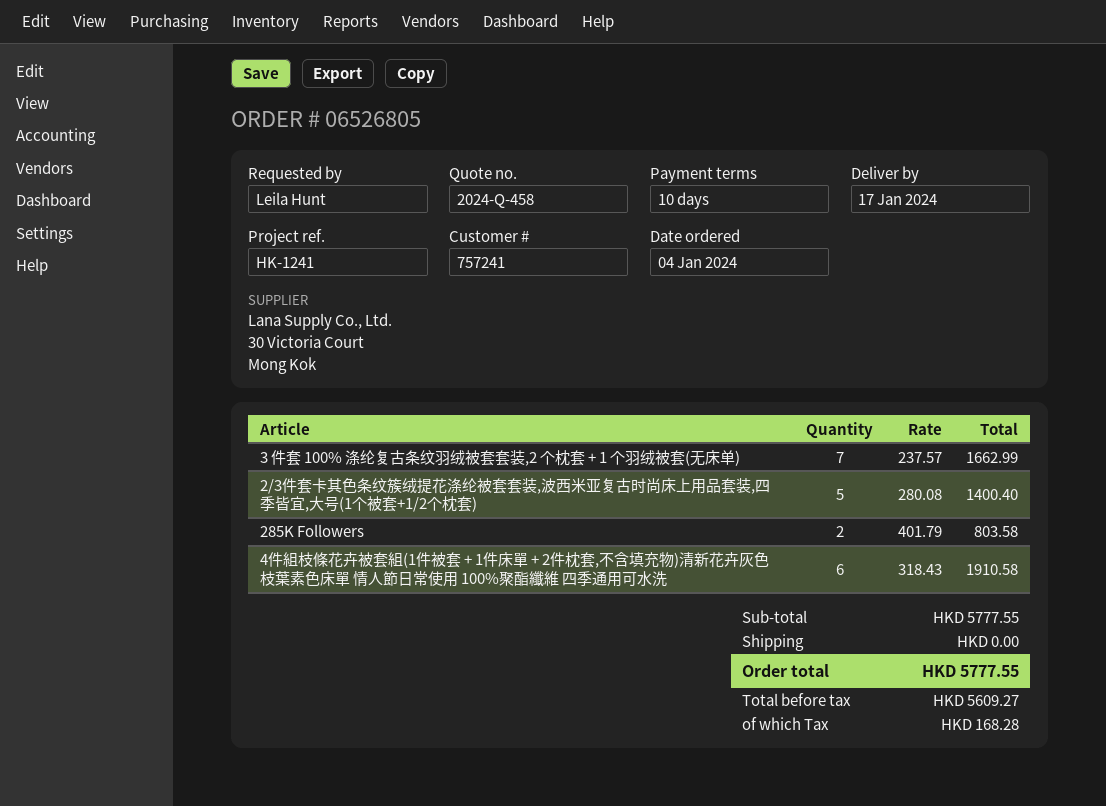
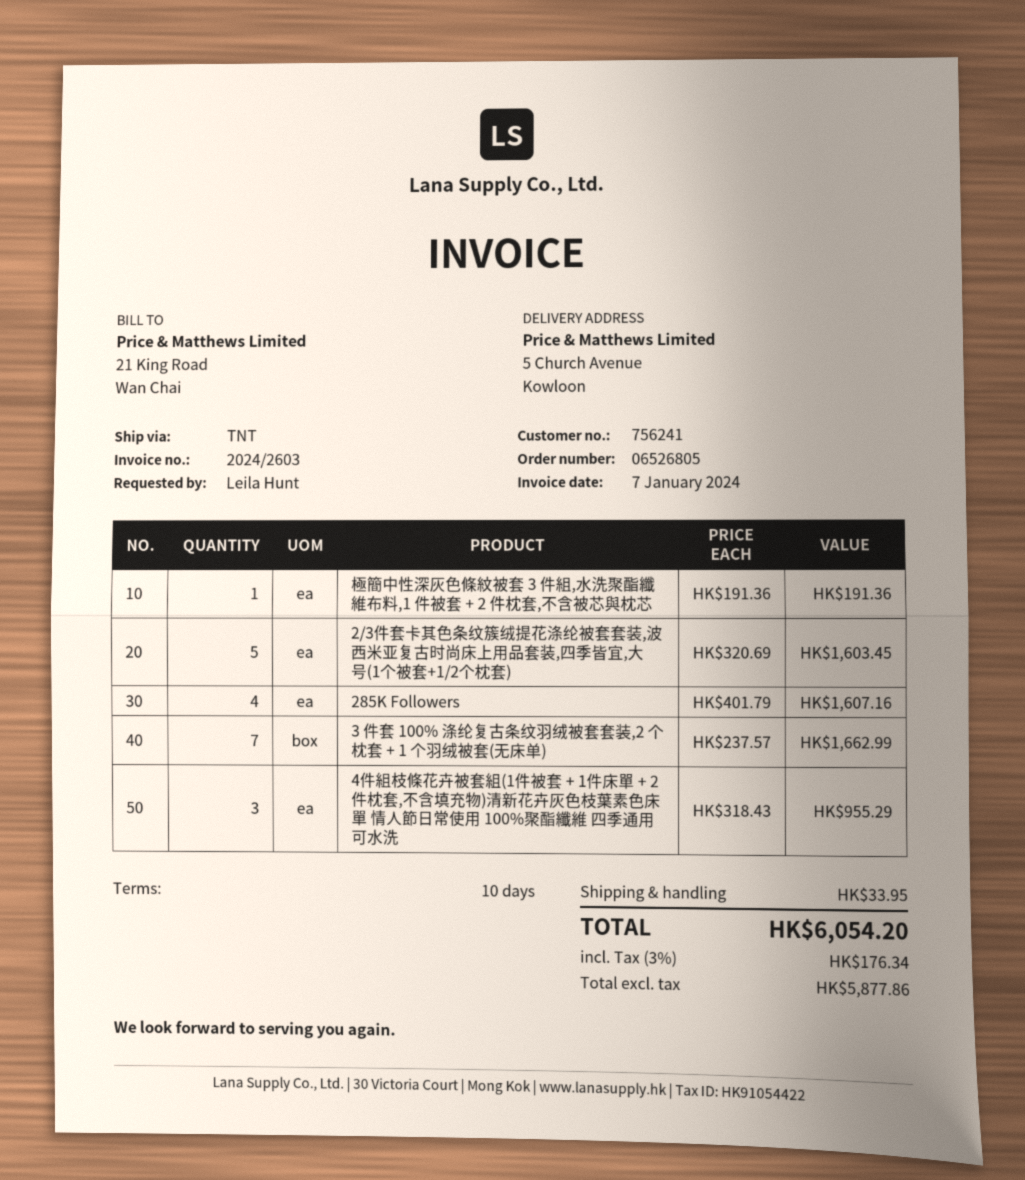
customer number: 757241 -> 756241
2/3件套卡其色条纹簇绒提花涤纶被套套装,波西米亚复古时尚床上用品套装,四季皆宜,大号(1个被套+1/2个枕套): 5 x 280.08 = 1400.40 -> 5 x 320.69 = 1603.45
285K Followers: 2 x 401.79 = 803.58 -> 4 x 401.79 = 1607.16
4件組枝條花卉被套組(1件被套 + 1件床單 + 2件枕套,不含填充物)清新花卉灰色枝葉素色床單 情人節日常使用 100%聚酯纖維 四季通用可水洗: 6 x 318.43 = 1910.58 -> 3 x 318.43 = 955.29
極簡中性深灰色條紋被套 3 件組,水洗聚酯纖維布料,1 件被套 + 2 件枕套,不含被芯與枕芯: none -> 1 x 191.36 = 191.36
shipping: 0.00 -> 33.95
net: 5609.27 -> 5877.86
tax: 168.28 -> 176.34
total: 5777.55 -> 6054.20

